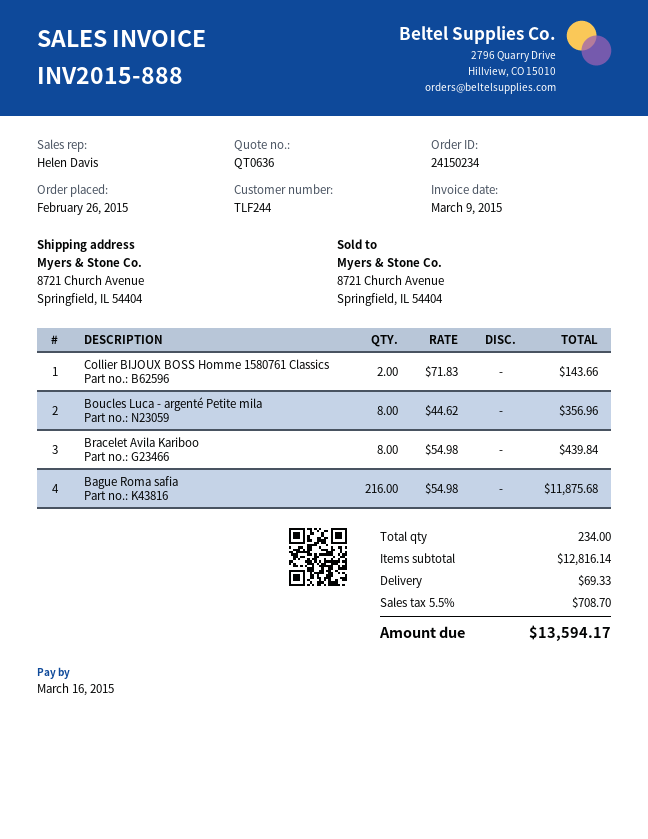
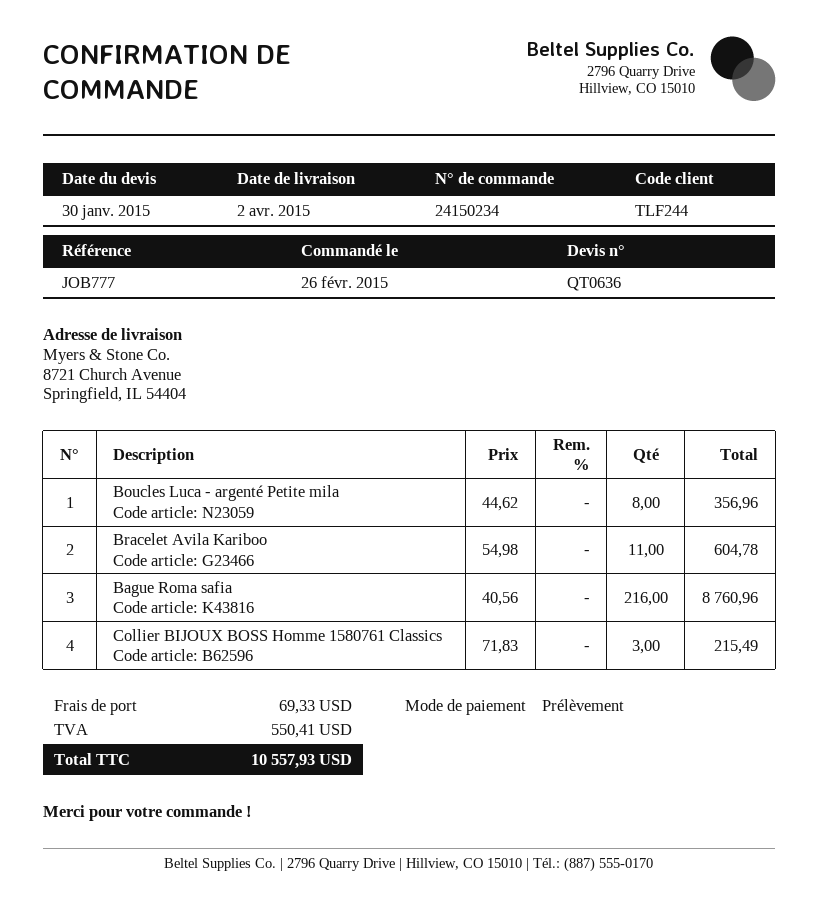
Collier BIJOUX BOSS Homme 1580761 Classics: 2 x 71.83 = 143.66 -> 3 x 71.83 = 215.49
Bracelet Avila Kariboo: 8 x 54.98 = 439.84 -> 11 x 54.98 = 604.78
Bague Roma safia: 216 x 54.98 = 11875.68 -> 216 x 40.56 = 8760.96
tax: 708.70 -> 550.41
total: 13594.17 -> 10557.93

